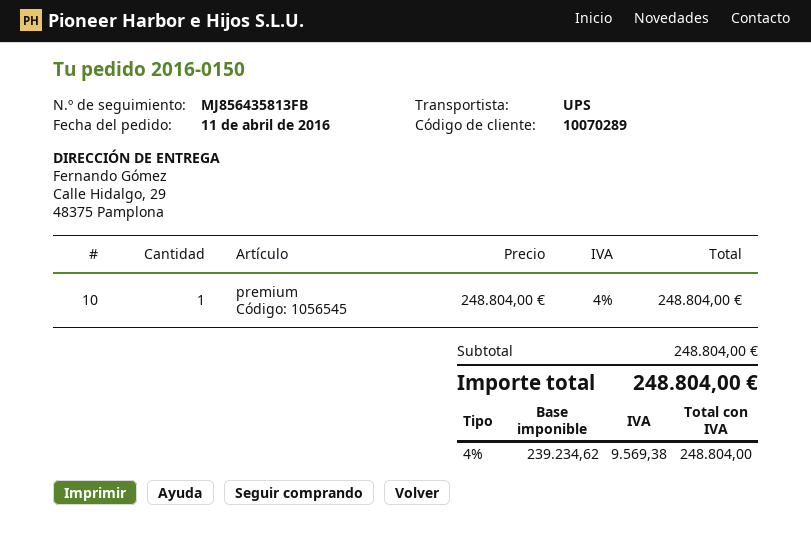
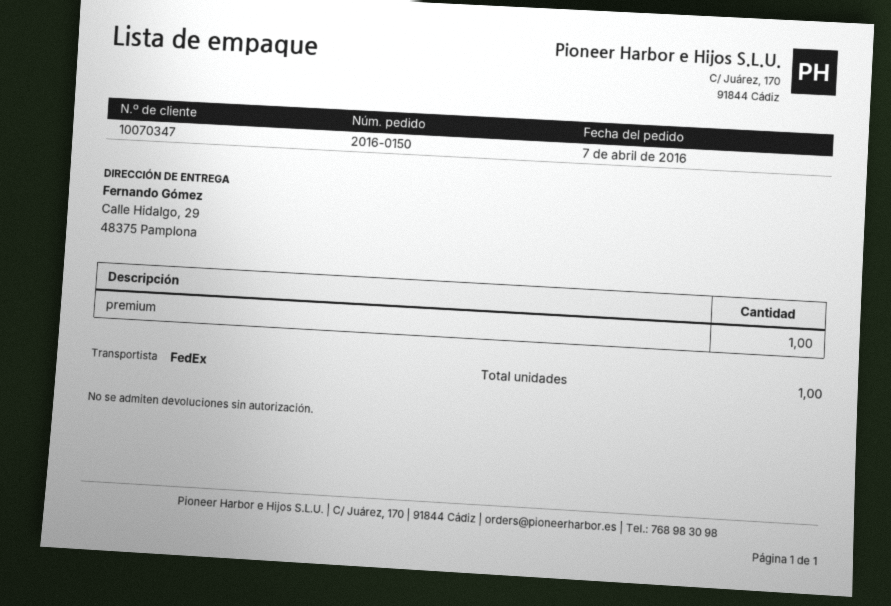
order date: 2016-04-11 -> 2016-04-07
customer number: 10070289 -> 10070347
shipping method: UPS -> FedEx

